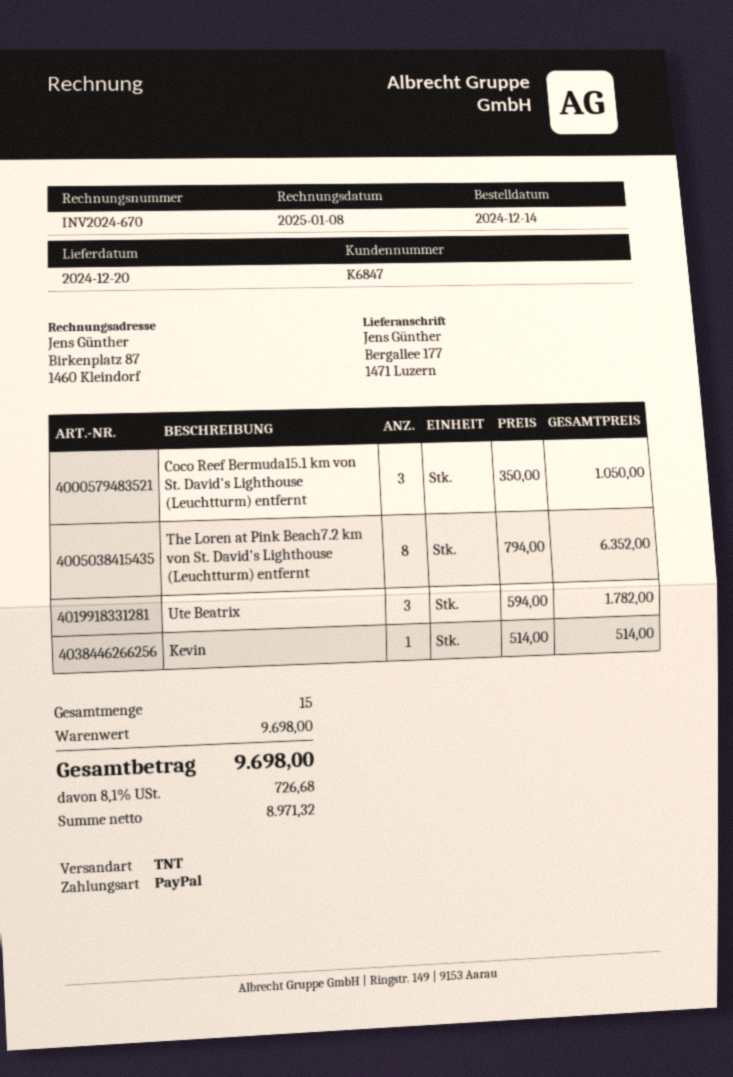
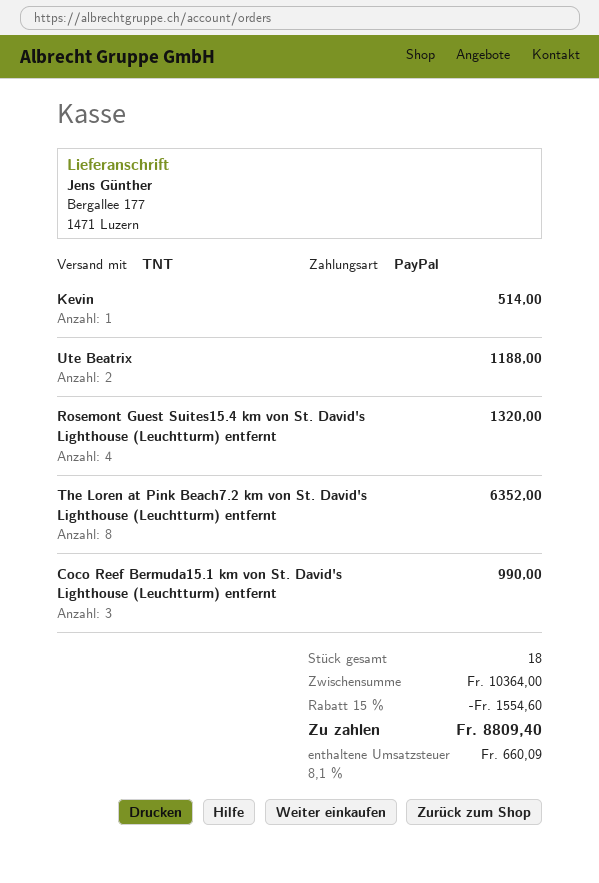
Coco Reef Bermuda15.1 km von St. David's Lighthouse (Leuchtturm) entfernt: 3 for 1050.00 -> 3 for 990.00
Ute Beatrix: 3 for 1782.00 -> 2 for 1188.00
Rosemont Guest Suites15.4 km von St. David's Lighthouse (Leuchtturm) entfernt: none -> 4 for 1320.00
total quantity: 15 -> 18
subtotal: 9698.00 -> 10364.00
discount: none -> 15% = 1554.60
tax: 8.1% = 726.68 -> 8.1% = 660.09
total: 9698.00 -> 8809.40

